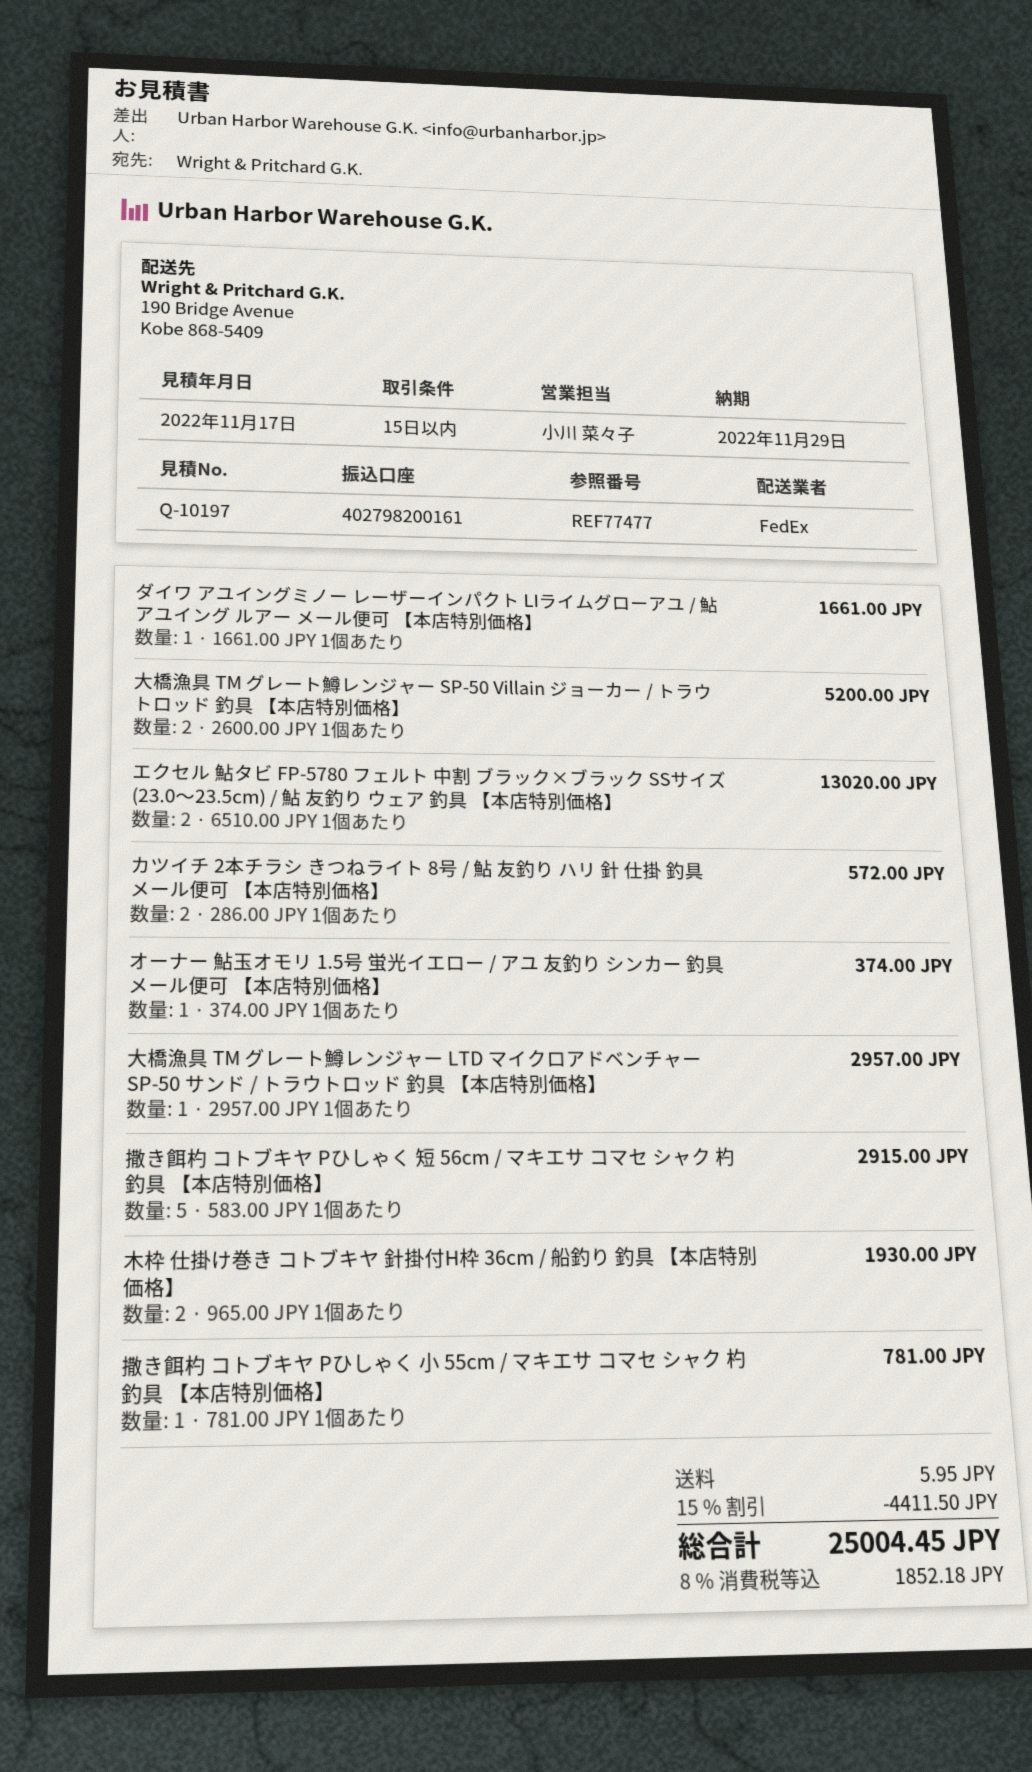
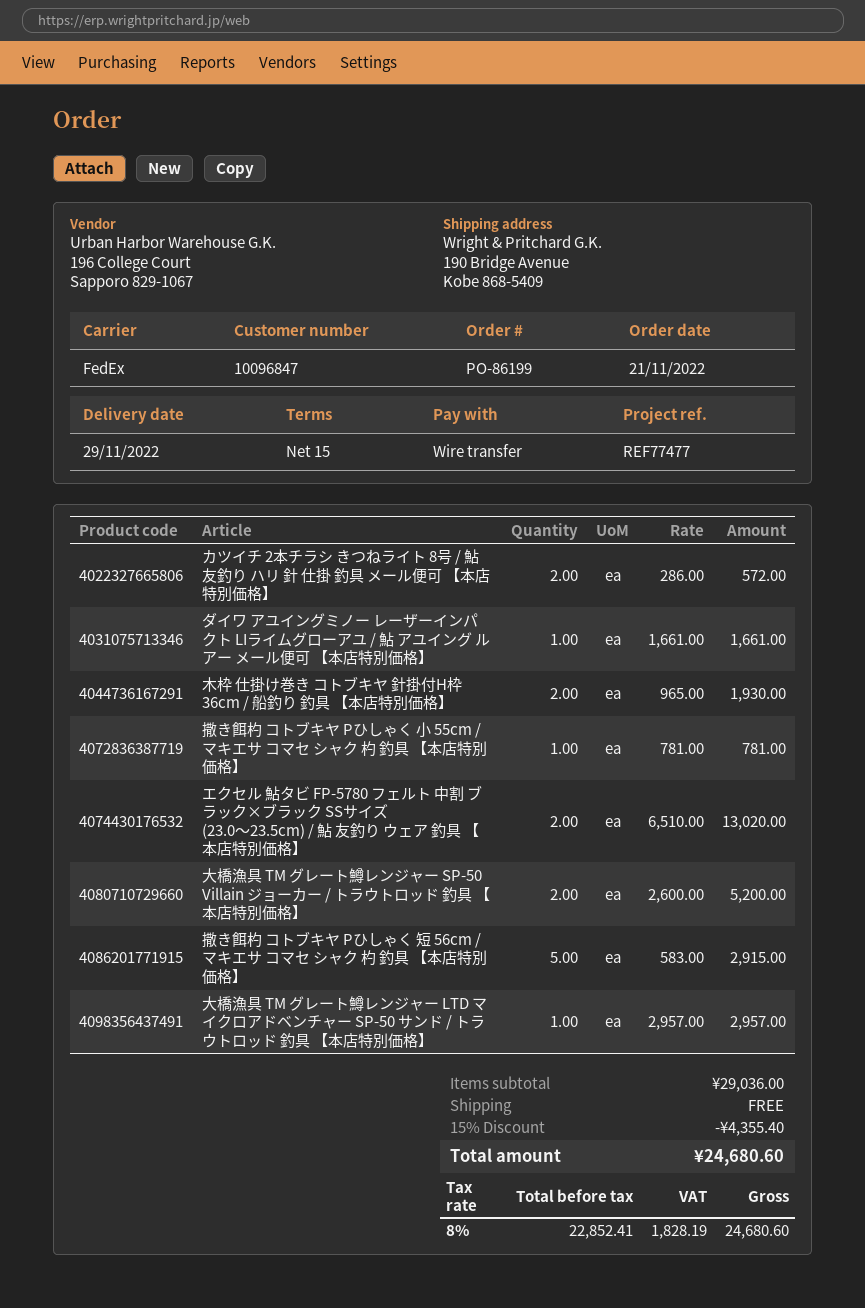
オーナー 鮎玉オモリ 1.5号 蛍光イエロー / アユ 友釣り シンカー 釣具 メール便可 【本店特別価格】: 1 x 374.00 = 374.00 -> none
discount: 15% = 4411.50 -> 15% = 4355.40
shipping: 5.95 -> 0.00
tax: 8% = 1852.18 -> 8% = 1828.19
total: 25004.45 -> 24680.60

